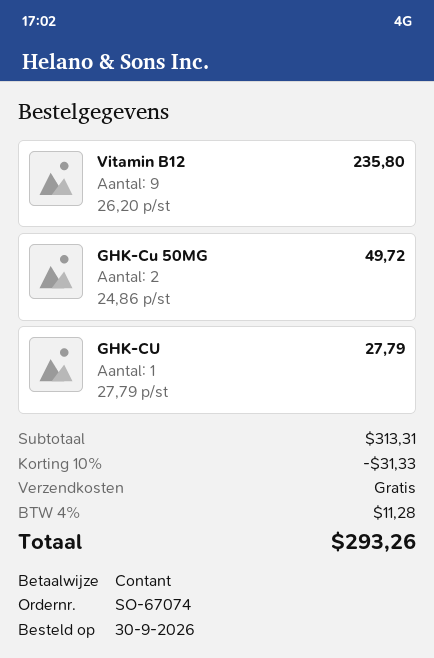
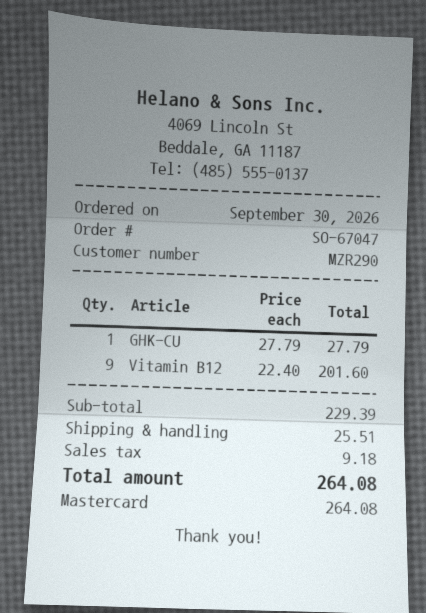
order number: SO-67074 -> SO-67047
payment method: cash -> Mastercard
Vitamin B12: 9 x 26.20 = 235.80 -> 9 x 22.40 = 201.60
GHK-Cu 50MG: 2 x 24.86 = 49.72 -> none
subtotal: 313.31 -> 229.39
discount: 10% = 31.33 -> none
shipping: 0.00 -> 25.51
tax: 11.28 -> 9.18
total: 293.26 -> 264.08

